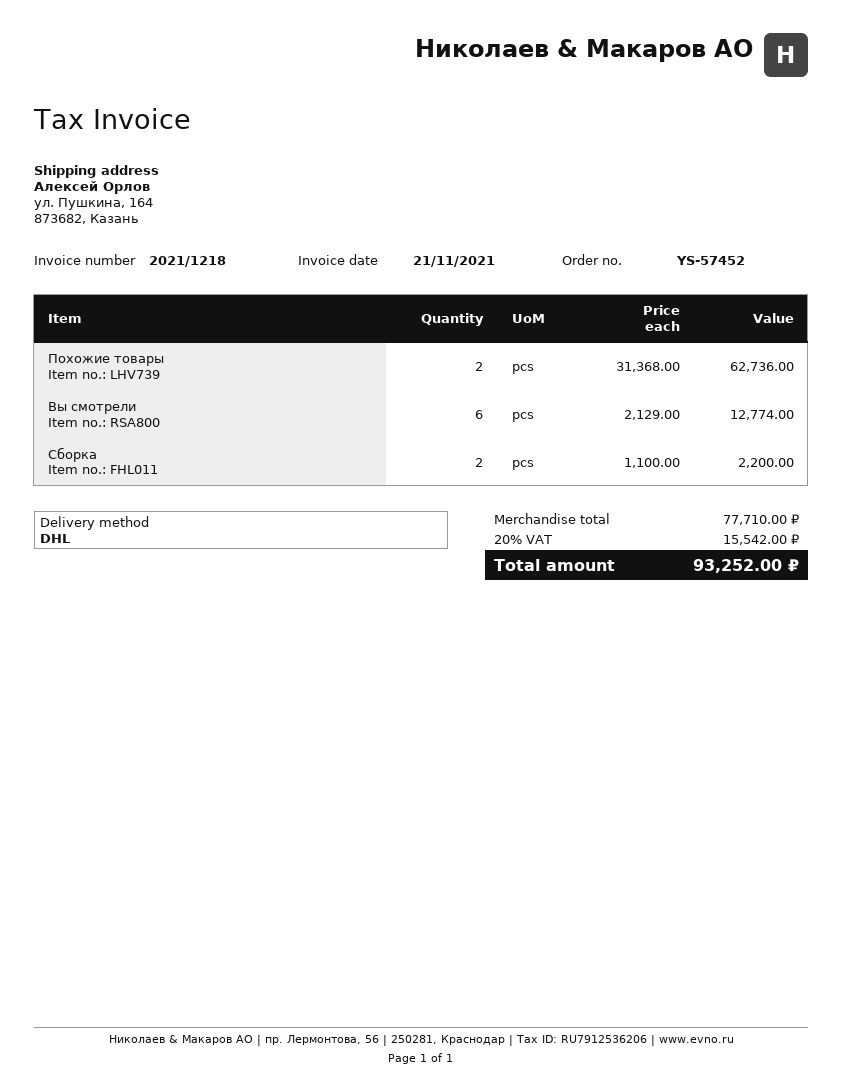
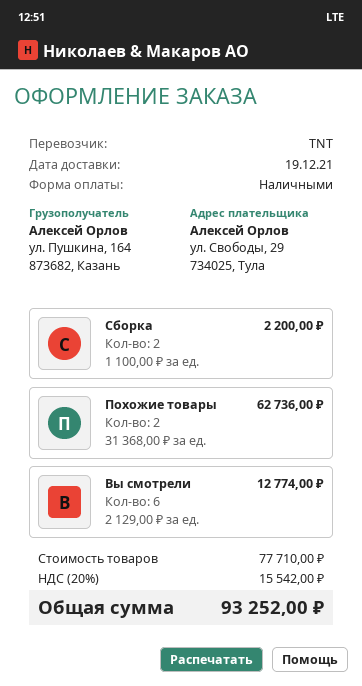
shipping method: DHL -> TNT

